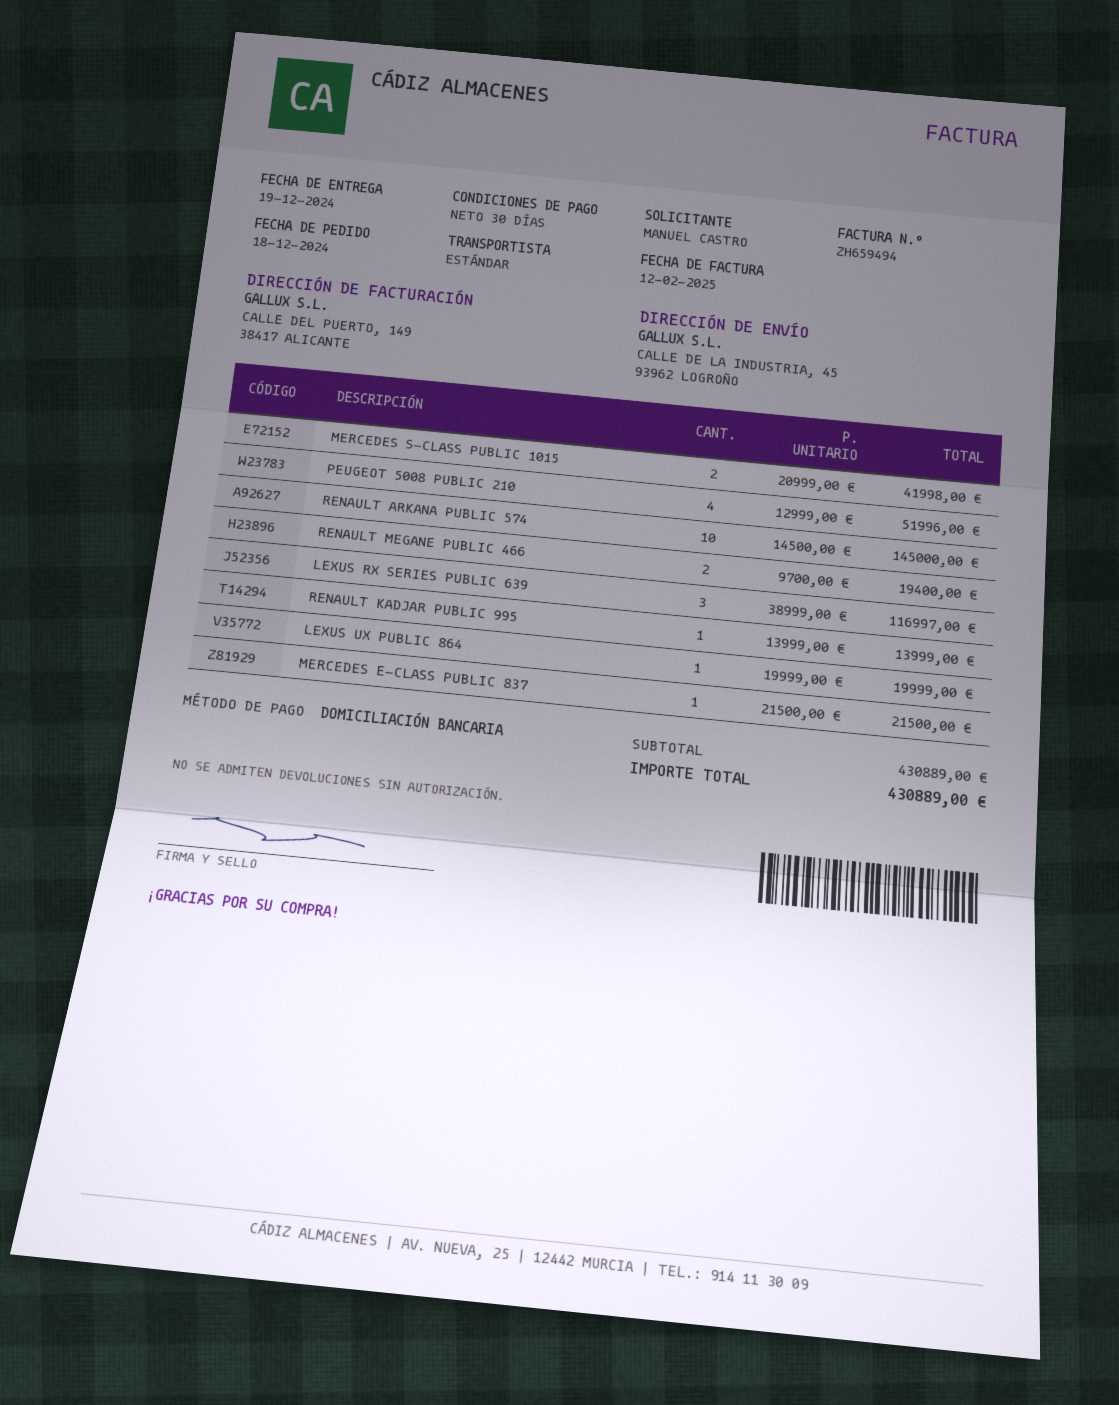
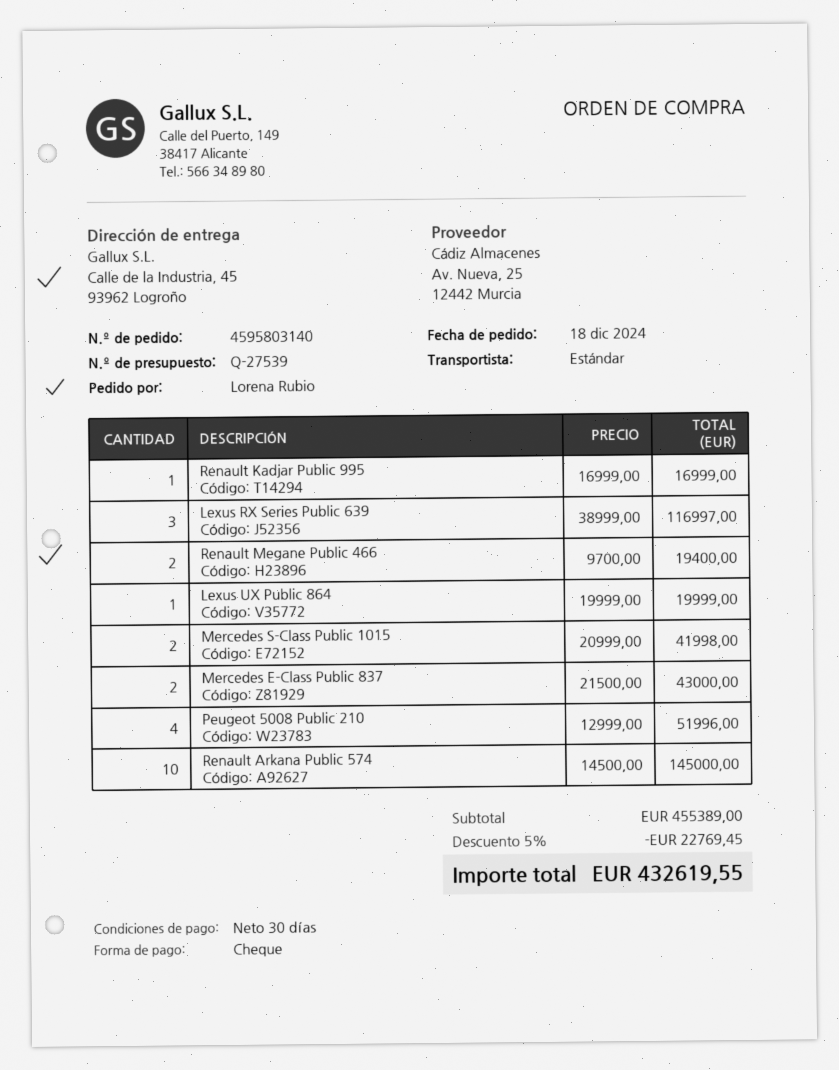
ordered by: MANUEL CASTRO -> Lorena Rubio
payment method: direct debit -> cheque
RENAULT KADJAR PUBLIC 995: 1 x 13999.00 = 13999.00 -> 1 x 16999.00 = 16999.00
MERCEDES E-CLASS PUBLIC 837: 1 x 21500.00 = 21500.00 -> 2 x 21500.00 = 43000.00
subtotal: 430889.00 -> 455389.00
discount: none -> 5% = 22769.45
total: 430889.00 -> 432619.55

